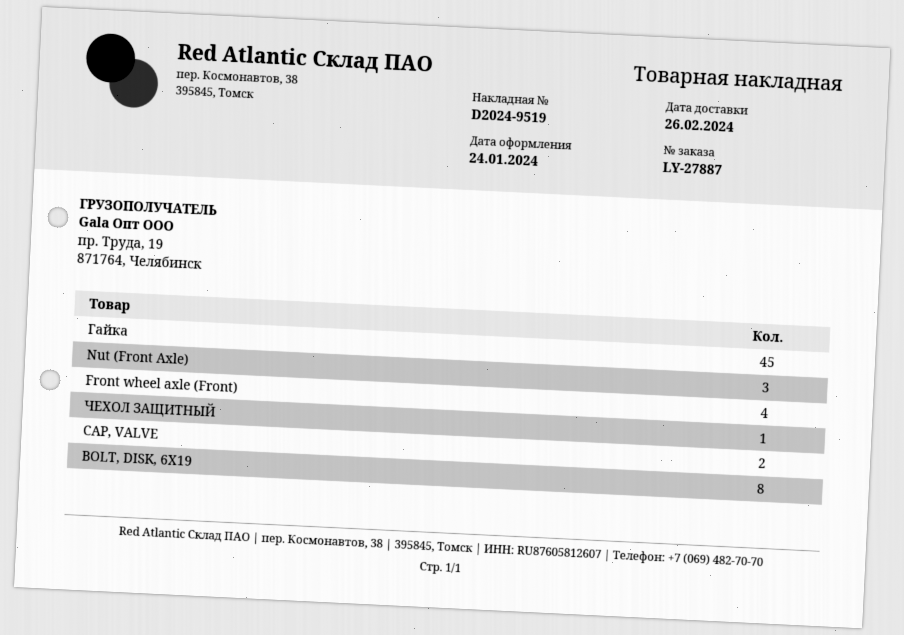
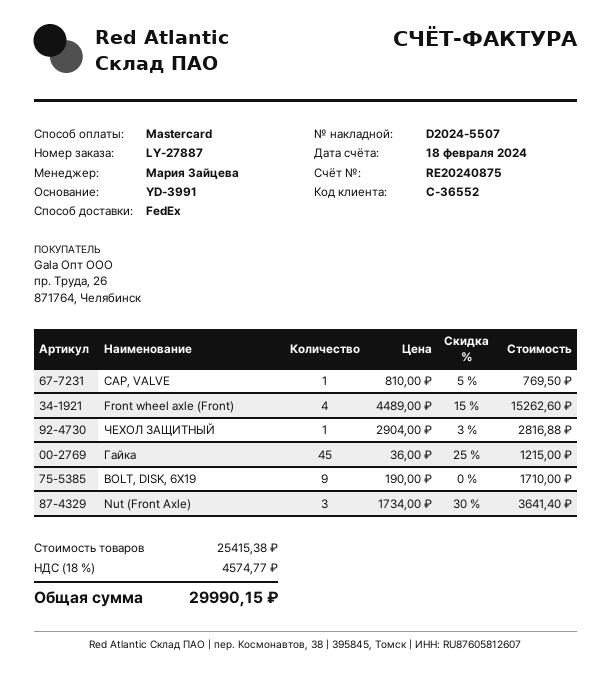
delivery note number: D2024-9519 -> D2024-5507
CAP, VALVE: 2 -> 1
BOLT, DISK, 6X19: 8 -> 9

